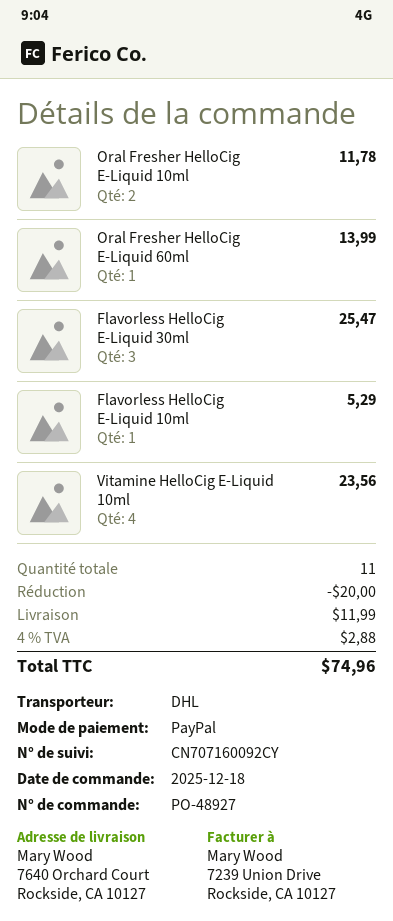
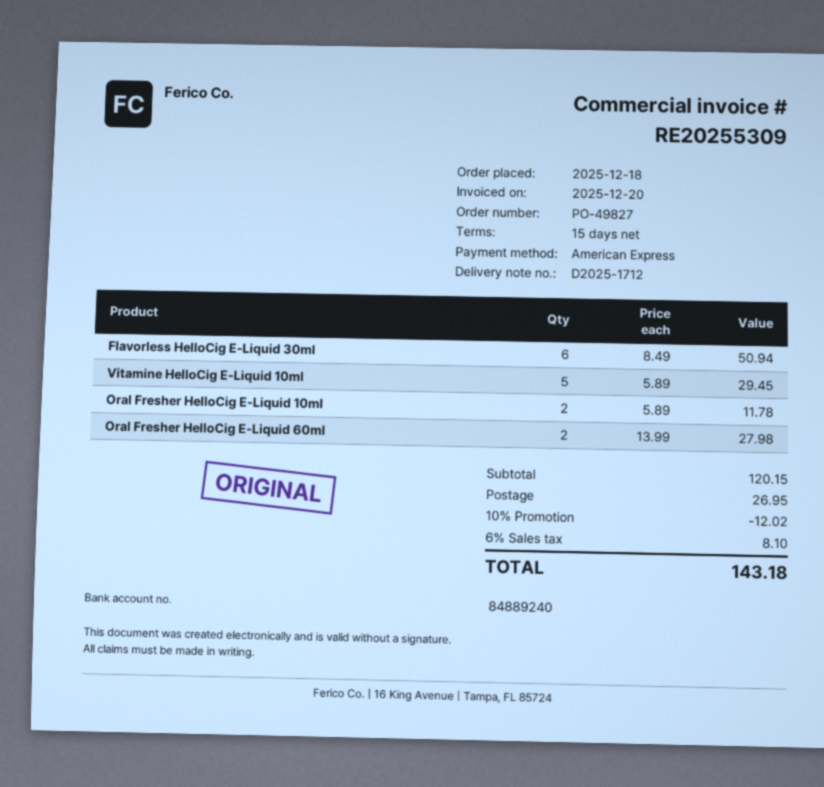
order number: PO-48927 -> PO-49827
payment method: PayPal -> American Express
Oral Fresher HelloCig E-Liquid 60ml: 1 for 13.99 -> 2 for 27.98
Flavorless HelloCig E-Liquid 30ml: 3 for 25.47 -> 6 for 50.94
Flavorless HelloCig E-Liquid 10ml: 1 for 5.29 -> none
Vitamine HelloCig E-Liquid 10ml: 4 for 23.56 -> 5 for 29.45
discount: 20.00 -> 12.02
shipping: 11.99 -> 26.95
tax: 4% = 2.88 -> 6% = 8.10
total: 74.96 -> 143.18

